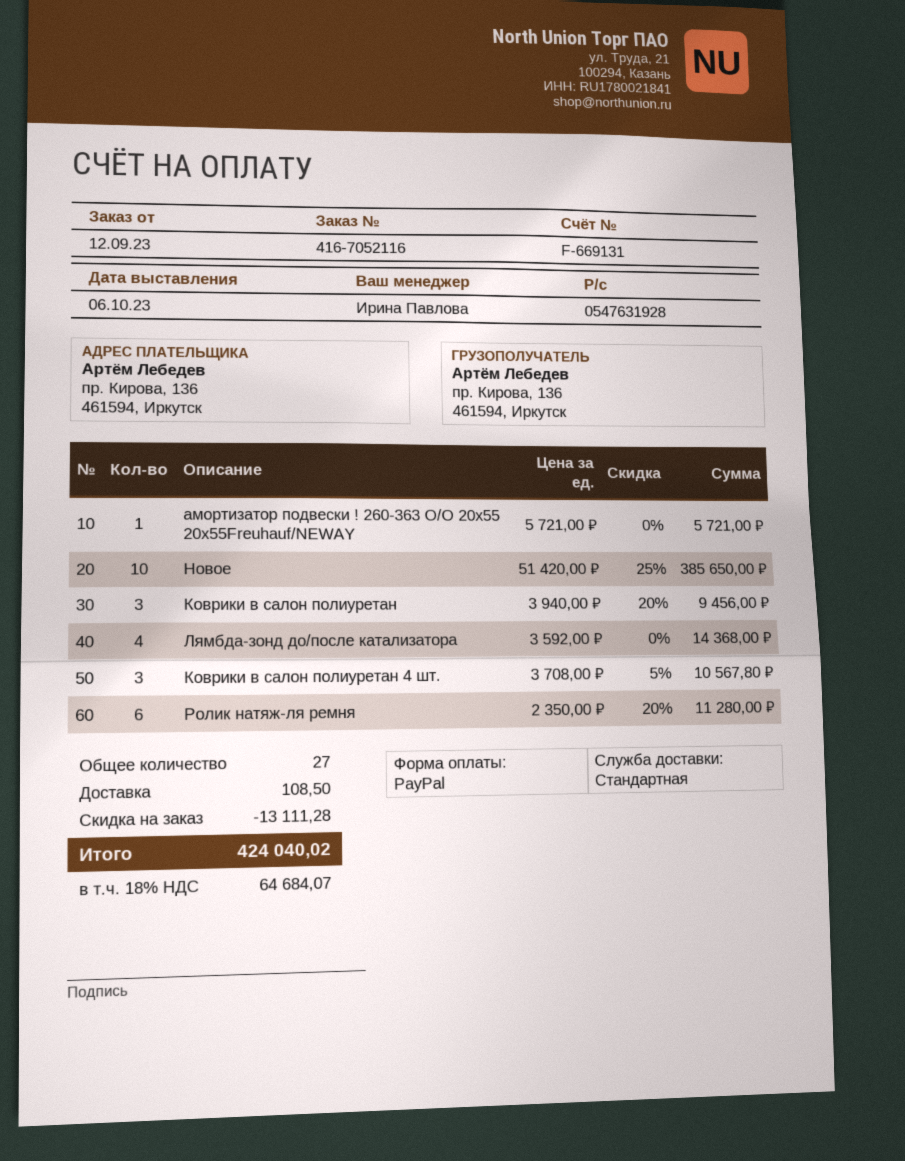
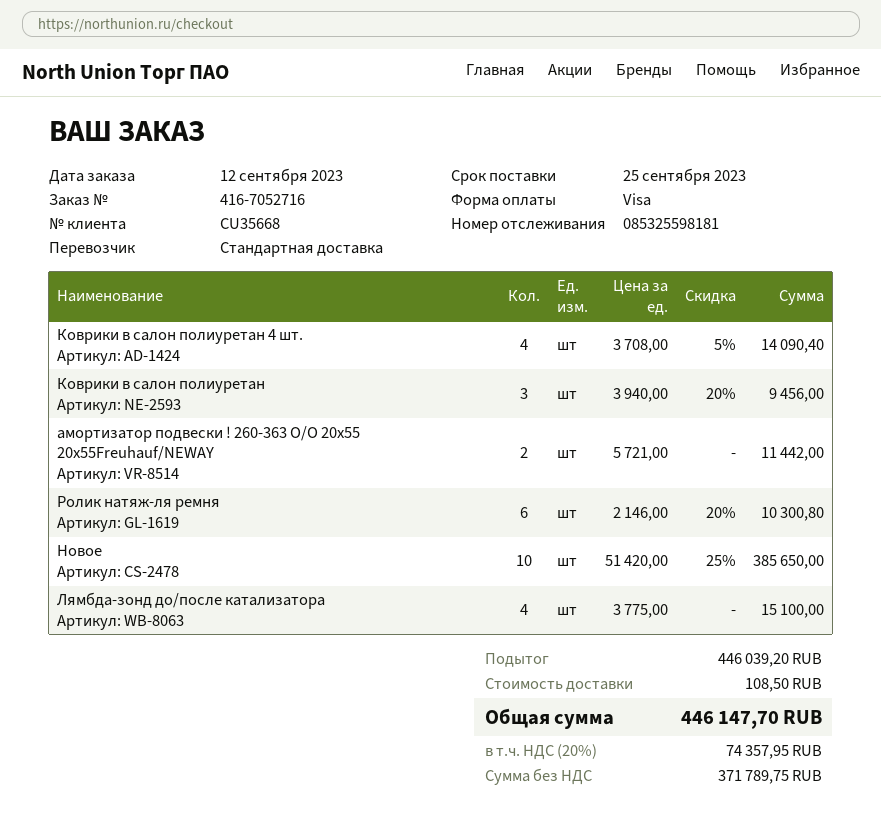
order number: 416-7052116 -> 416-7052716
payment method: PayPal -> Visa
амортизатор подвески ! 260-363 O/O 20x55 20x55Freuhauf/NEWAY: 1 x 5721.00 = 5721.00 -> 2 x 5721.00 = 11442.00
Лямбда-зонд до/после катализатора: 4 x 3592.00 = 14368.00 -> 4 x 3775.00 = 15100.00
Коврики в салон полиуретан 4 шт.: 3 x 3708.00 - 5% = 10567.80 -> 4 x 3708.00 - 5% = 14090.40
Ролик натяж-ля ремня: 6 x 2350.00 - 20% = 11280.00 -> 6 x 2146.00 - 20% = 10300.80
discount: 13111.28 -> none
tax: 18% = 64684.07 -> 20% = 74357.95
total: 424040.02 -> 446147.70

